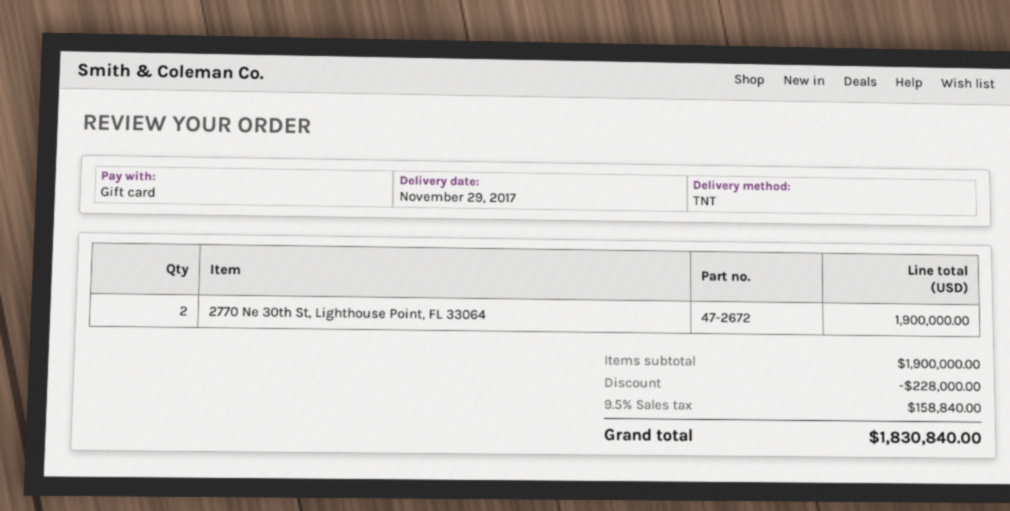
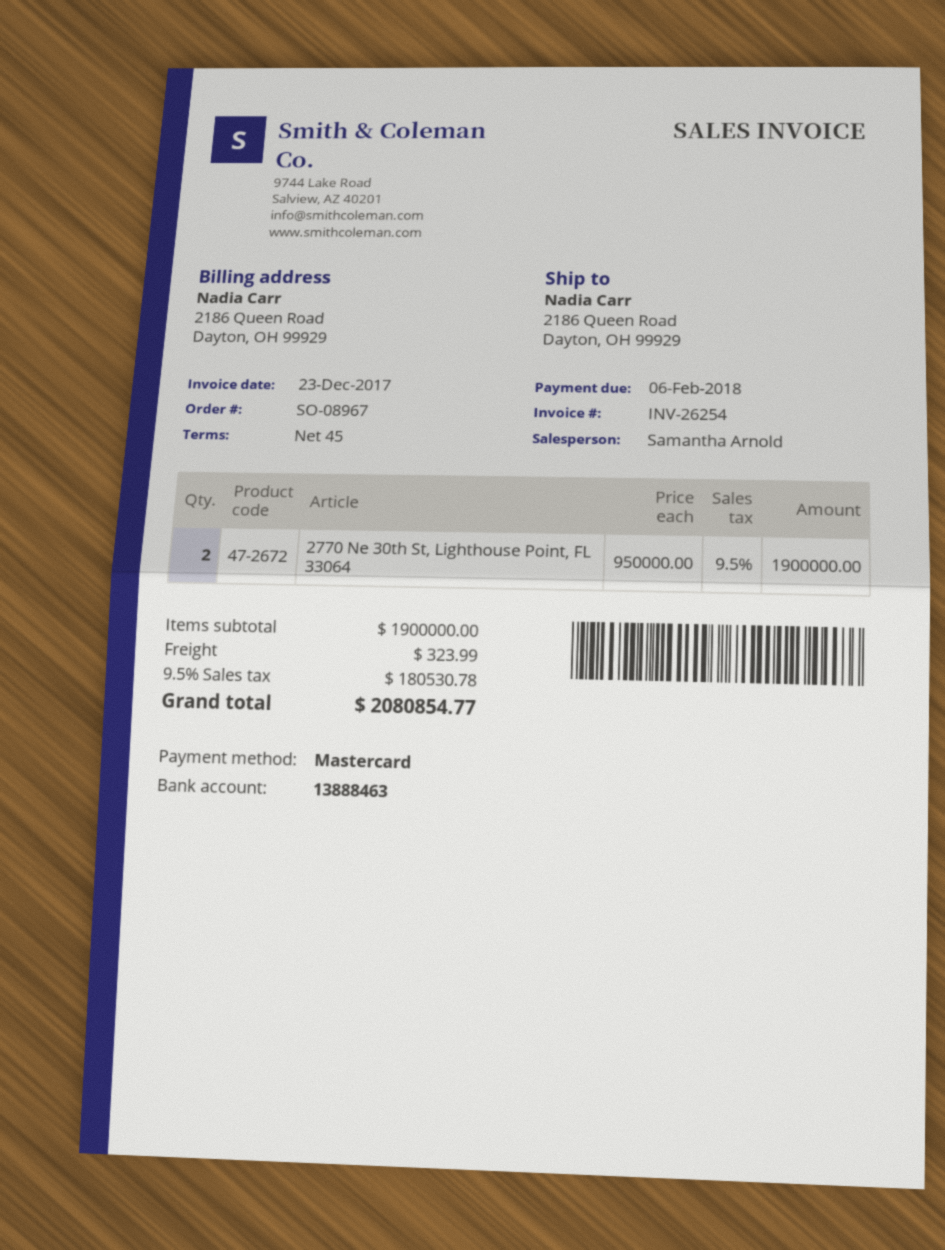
payment method: gift card -> Mastercard
discount: 228000.00 -> none
shipping: none -> 323.99
tax: 9.5% = 158840.00 -> 9.5% = 180530.78
total: 1830840.00 -> 2080854.77

